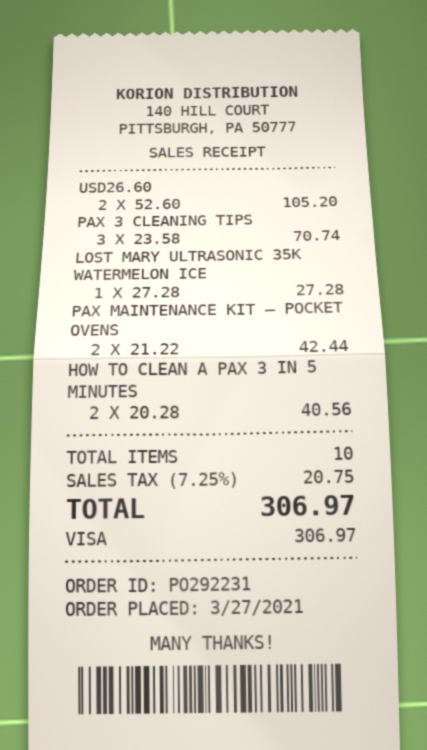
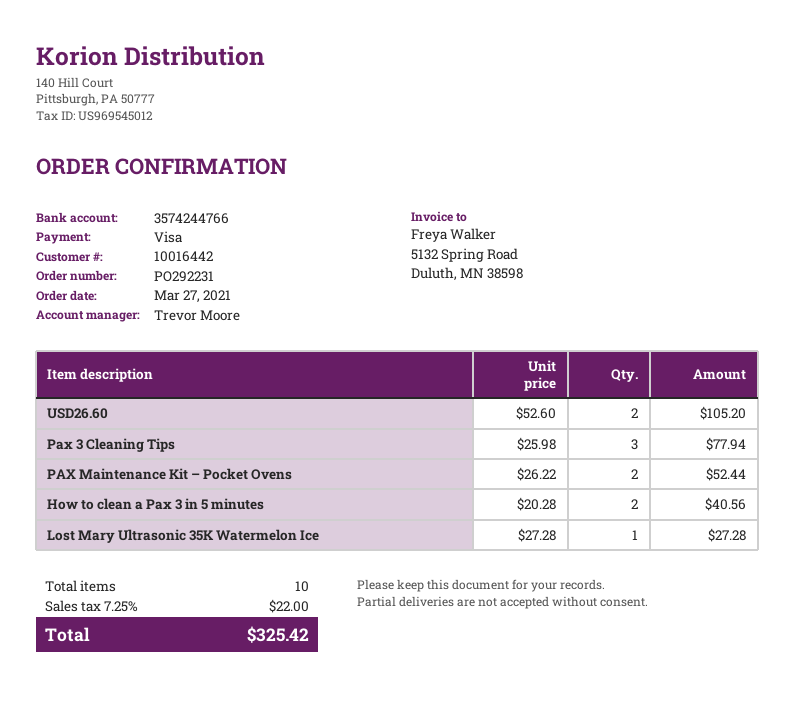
PAX 3 CLEANING TIPS: 3 x 23.58 = 70.74 -> 3 x 25.98 = 77.94
PAX MAINTENANCE KIT – POCKET OVENS: 2 x 21.22 = 42.44 -> 2 x 26.22 = 52.44
tax: 7.25% = 20.75 -> 7.25% = 22.00
total: 306.97 -> 325.42

